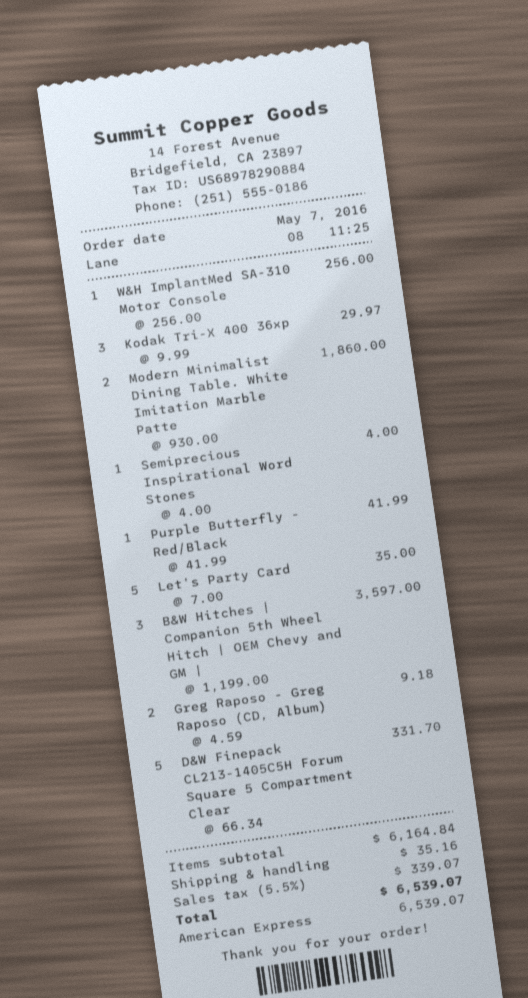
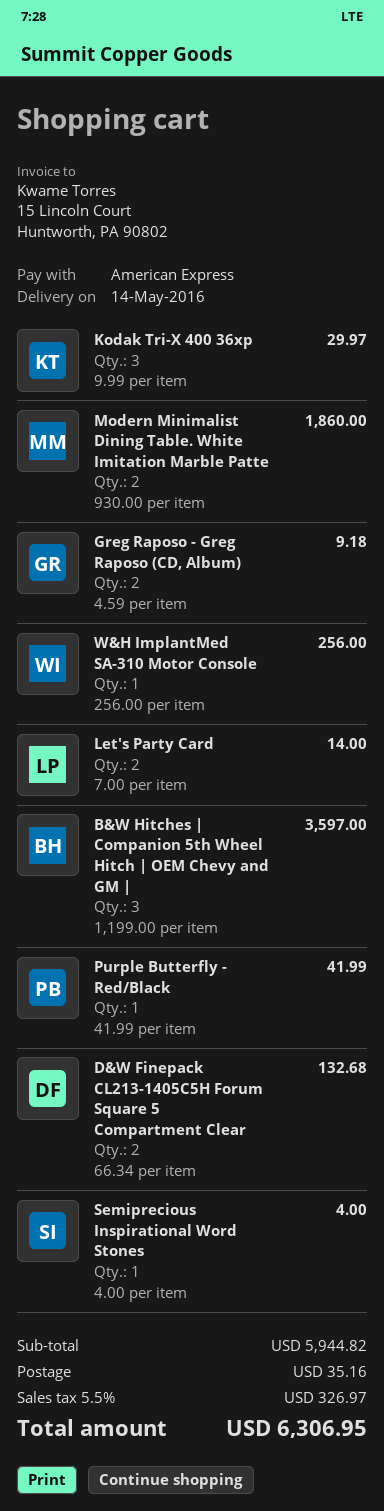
Let's Party Card: 5 x 7.00 = 35.00 -> 2 x 7.00 = 14.00
D&W Finepack CL213-1405C5H Forum Square 5 Compartment Clear: 5 x 66.34 = 331.70 -> 2 x 66.34 = 132.68
subtotal: 6164.84 -> 5944.82
tax: 5.5% = 339.07 -> 5.5% = 326.97
total: 6539.07 -> 6306.95

